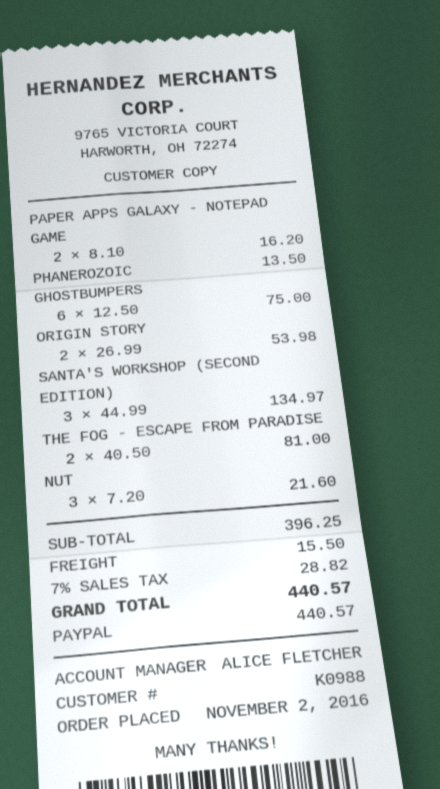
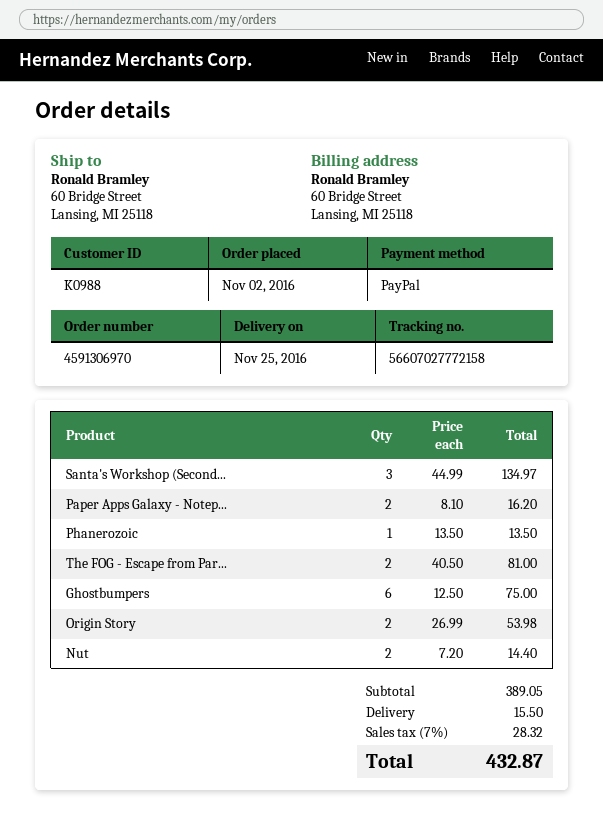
NUT: 3 x 7.20 = 21.60 -> 2 x 7.20 = 14.40
subtotal: 396.25 -> 389.05
tax: 7% = 28.82 -> 7% = 28.32
total: 440.57 -> 432.87

